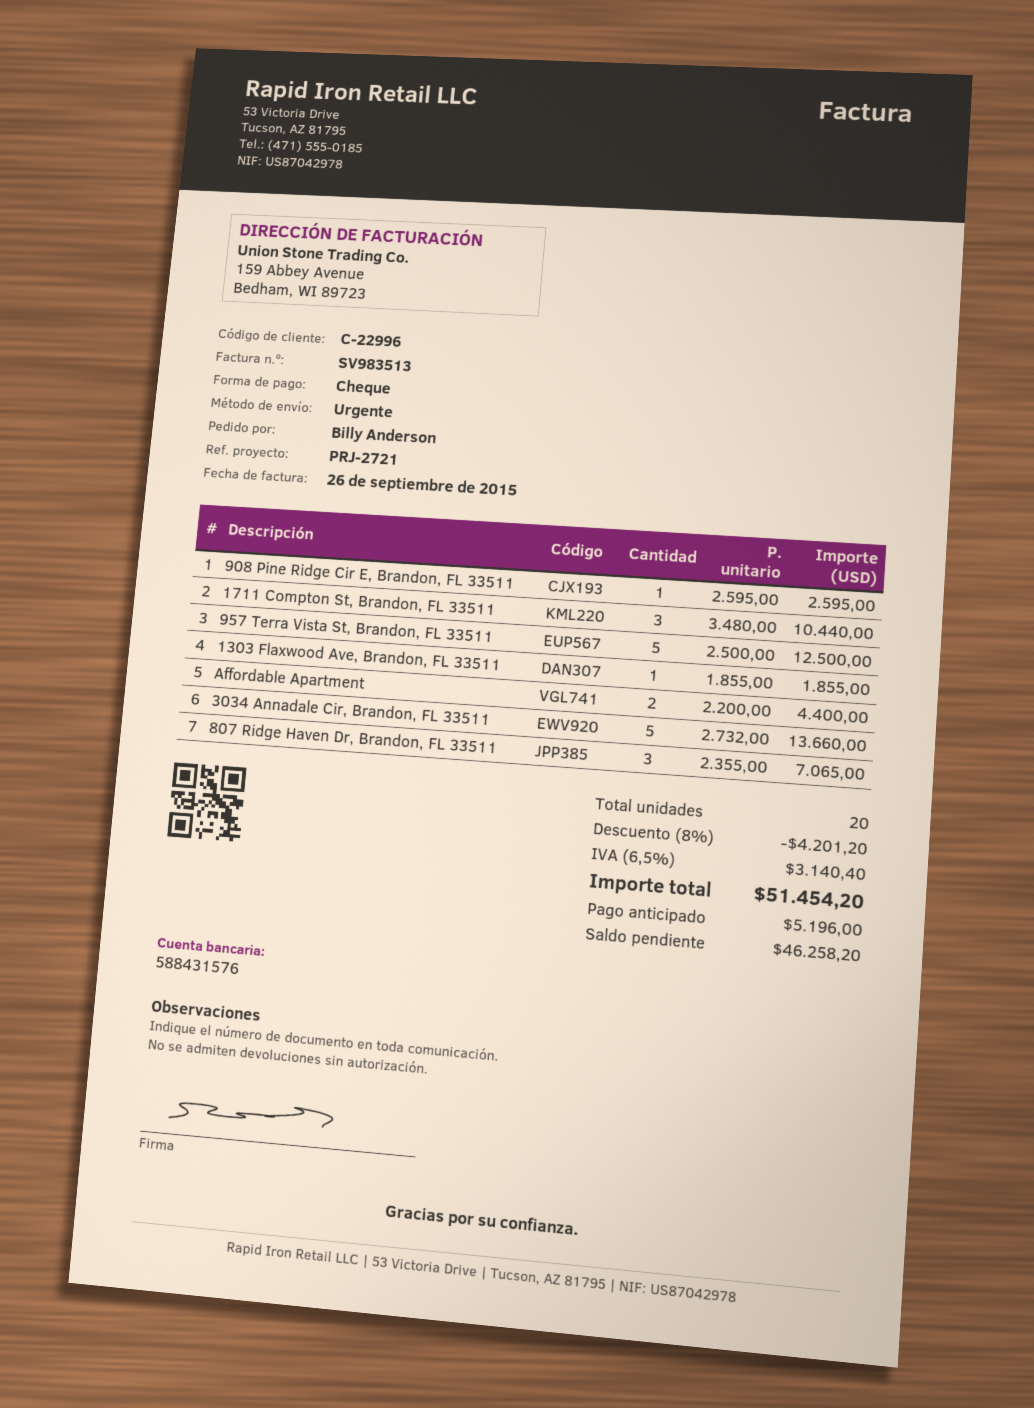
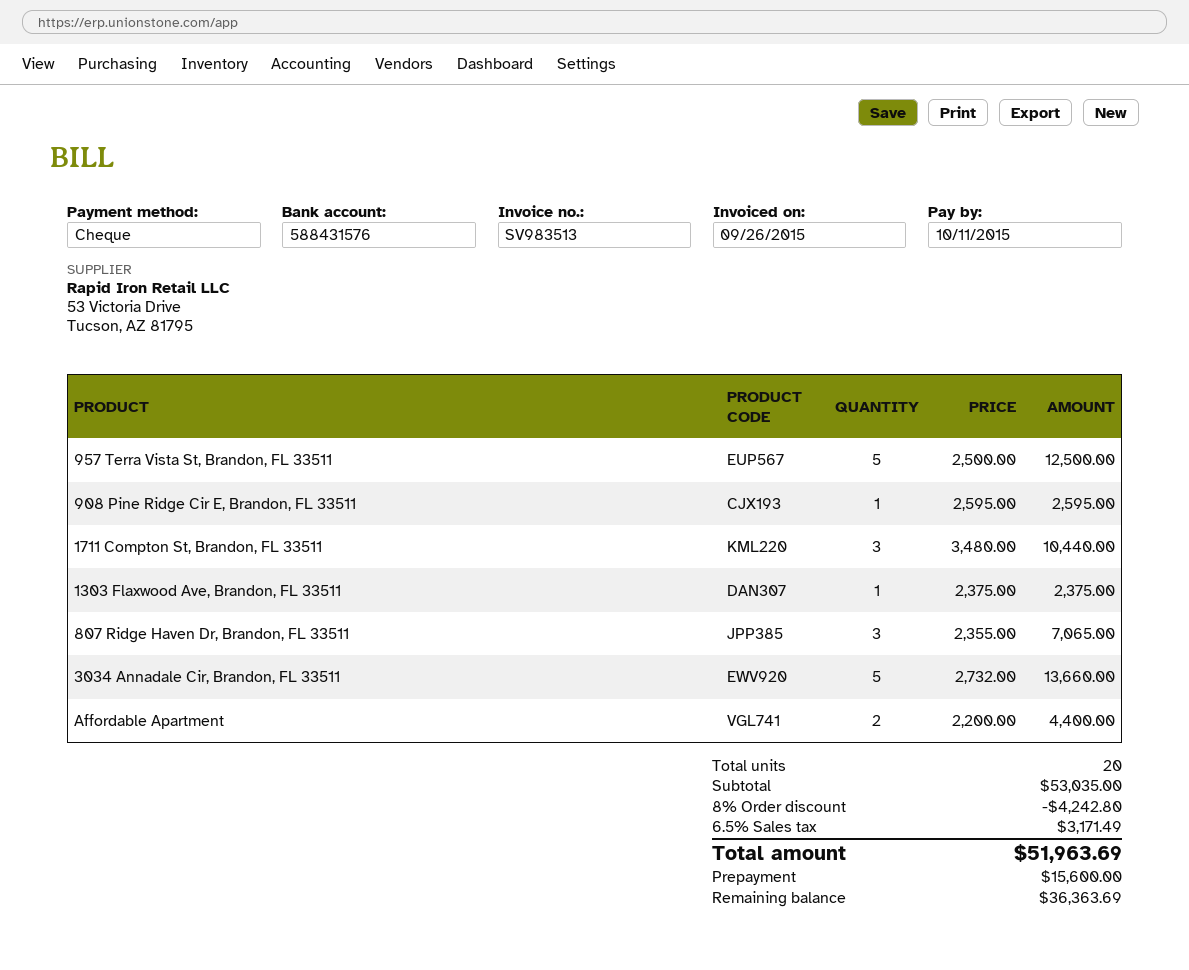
1303 Flaxwood Ave, Brandon, FL 33511: 1 x 1855.00 = 1855.00 -> 1 x 2375.00 = 2375.00
discount: 8% = 4201.20 -> 8% = 4242.80
tax: 6.5% = 3140.40 -> 6.5% = 3171.49
total: 51454.20 -> 51963.69
deposit: 5196.00 -> 15600.00
balance: 46258.20 -> 36363.69

